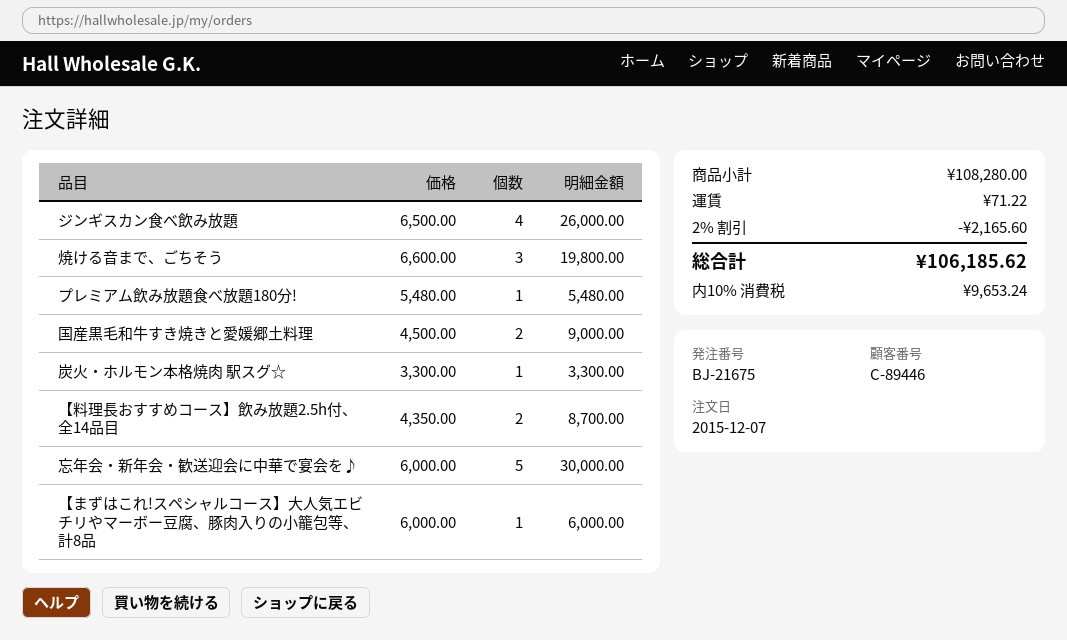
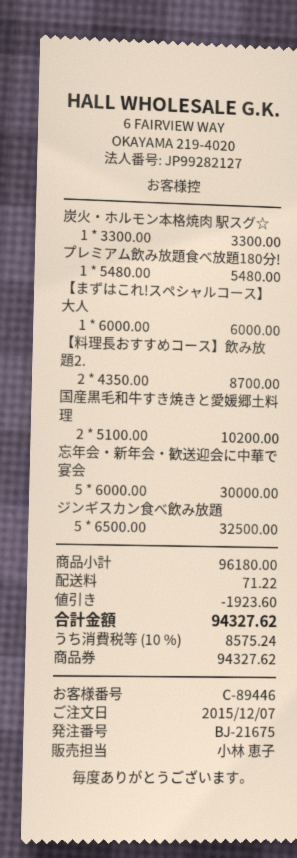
ジンギスカン食べ飲み放題: 4 x 6500.00 = 26000.00 -> 5 x 6500.00 = 32500.00
焼ける音まで、ごちそう: 3 x 6600.00 = 19800.00 -> none
国産黒毛和牛すき焼きと愛媛郷土料理: 2 x 4500.00 = 9000.00 -> 2 x 5100.00 = 10200.00
subtotal: 108280.00 -> 96180.00
discount: 2165.60 -> 1923.60
tax: 10% = 9653.24 -> 10% = 8575.24
total: 106185.62 -> 94327.62

